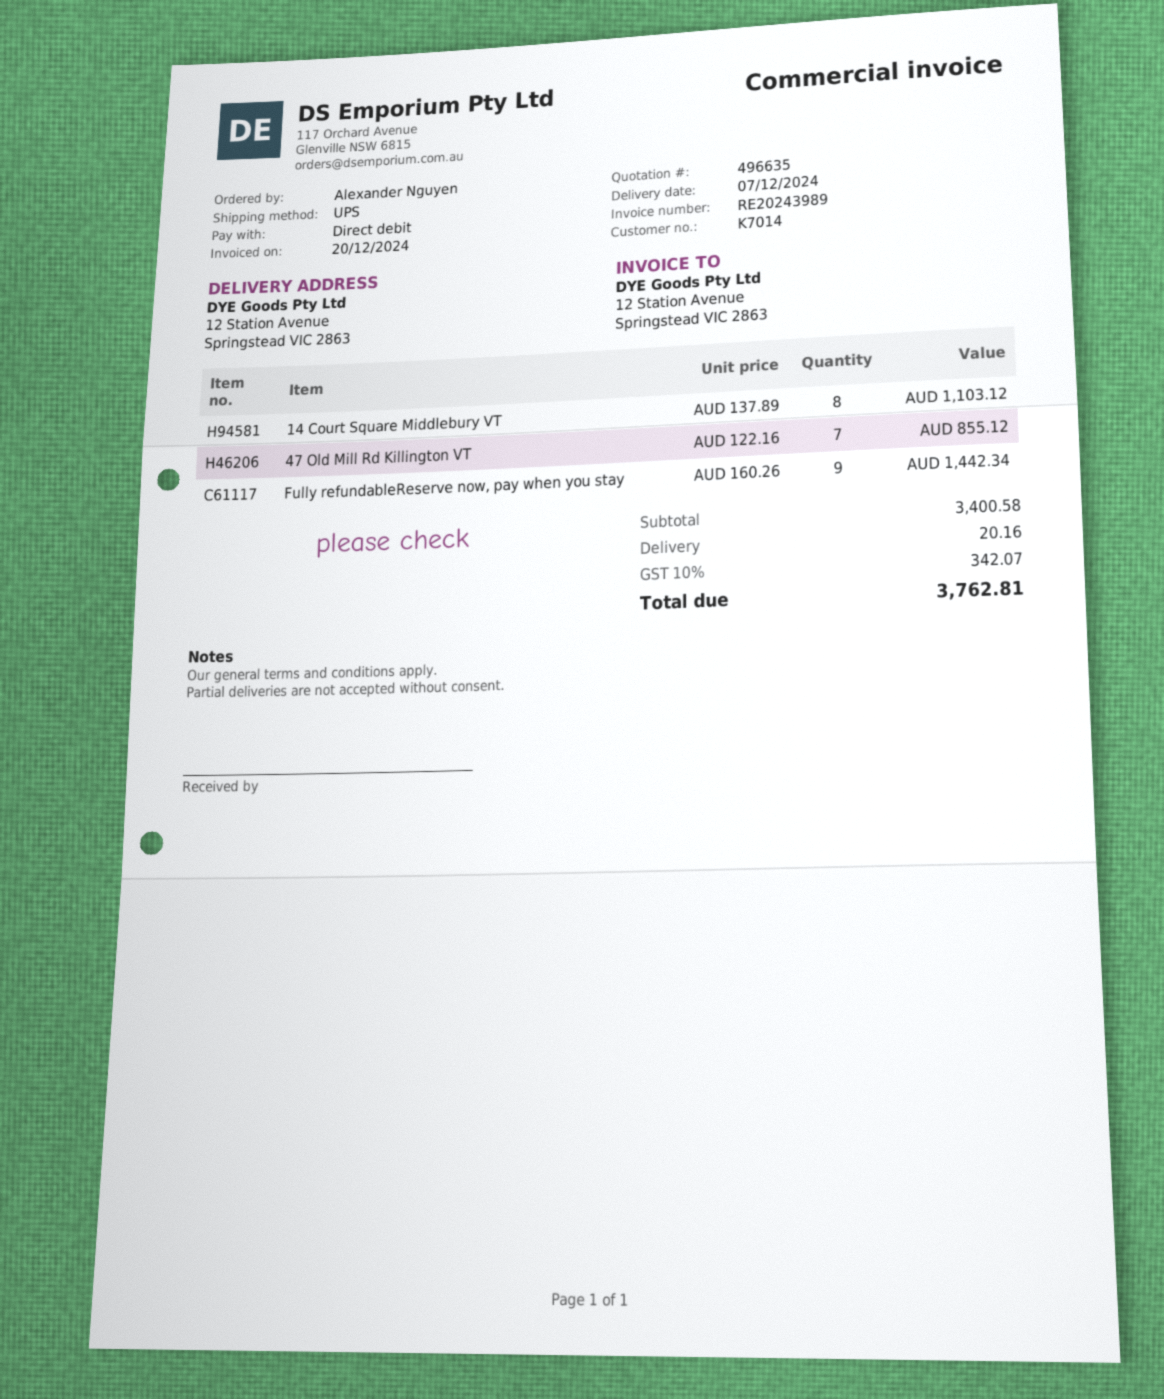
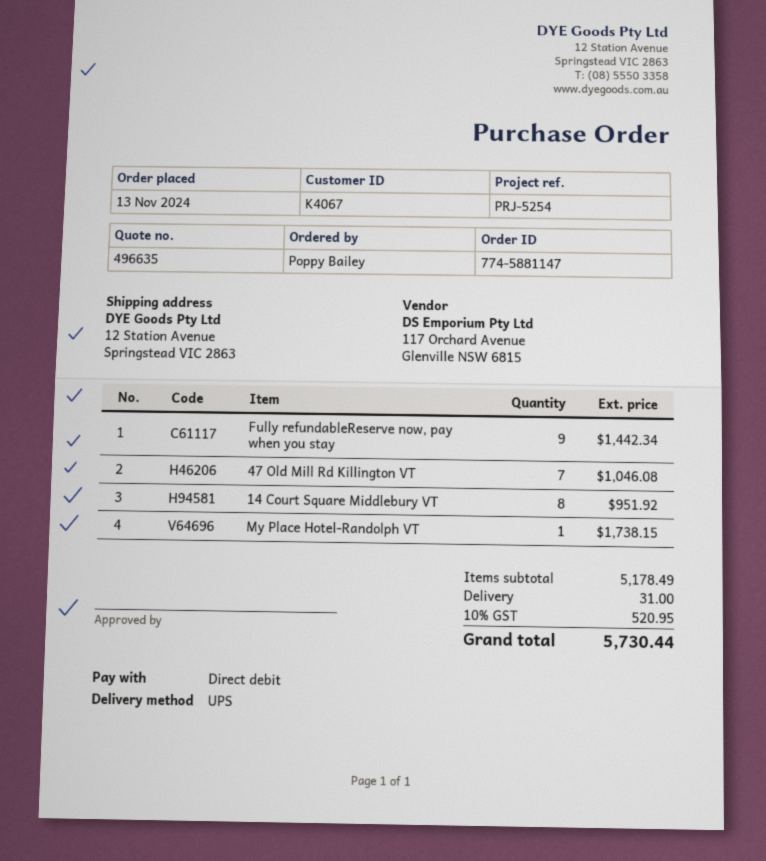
customer number: K7014 -> K4067
ordered by: Alexander Nguyen -> Poppy Bailey
14 Court Square Middlebury VT: 8 for 1103.12 -> 8 for 951.92
47 Old Mill Rd Killington VT: 7 for 855.12 -> 7 for 1046.08
My Place Hotel-Randolph VT: none -> 1 for 1738.15
subtotal: 3400.58 -> 5178.49
shipping: 20.16 -> 31.00
tax: 10% = 342.07 -> 10% = 520.95
total: 3762.81 -> 5730.44

